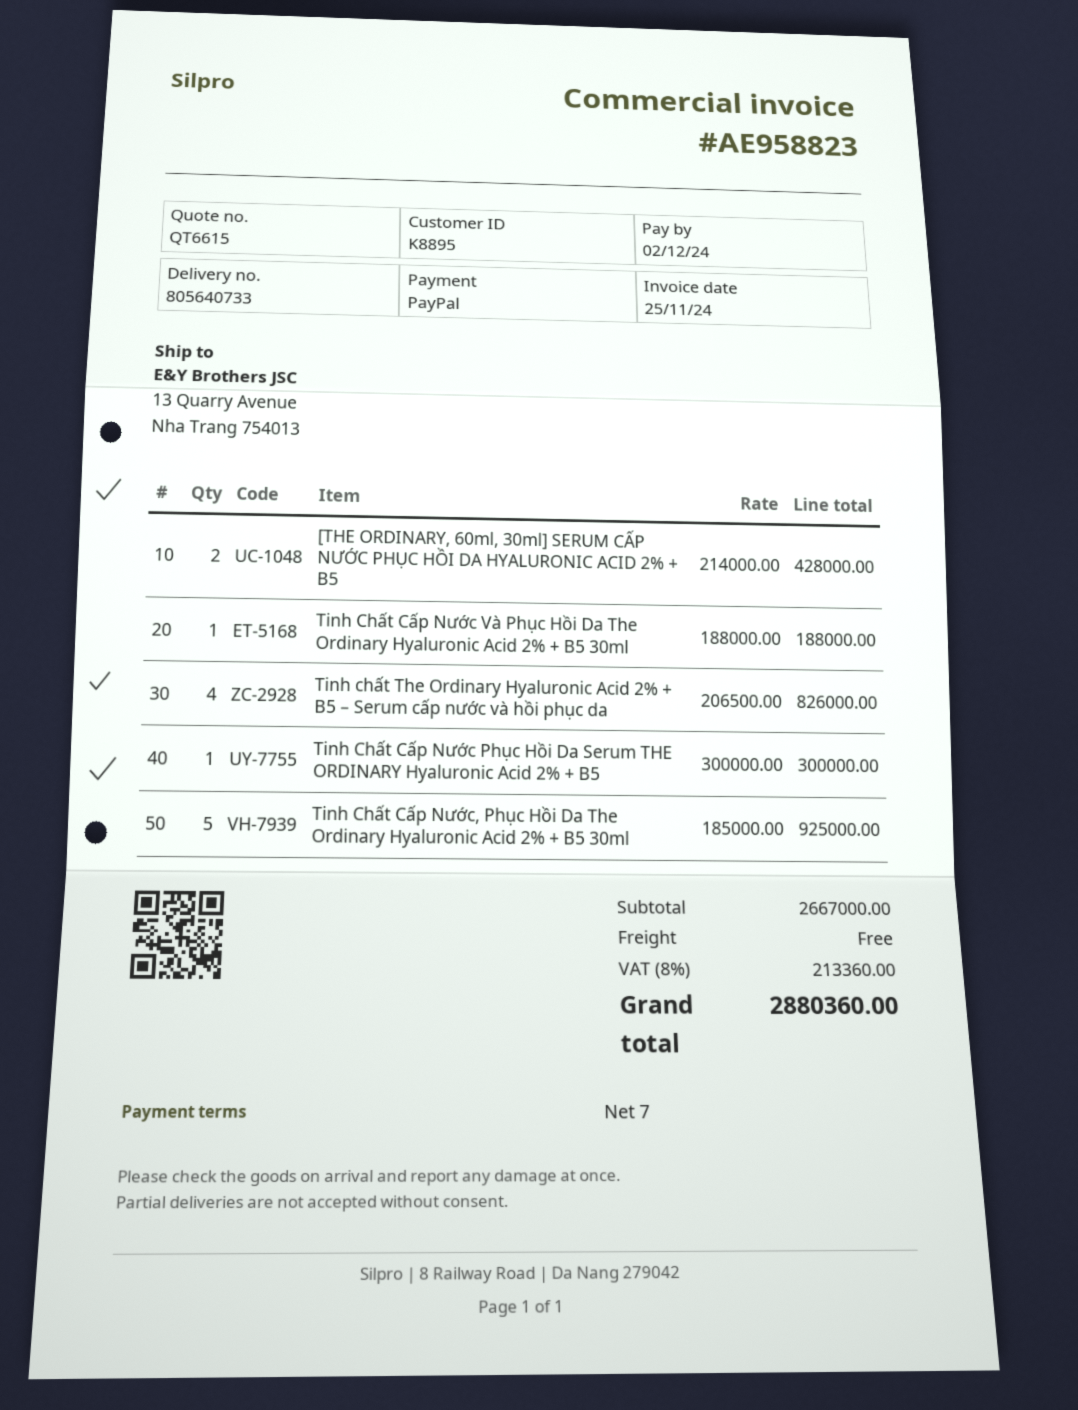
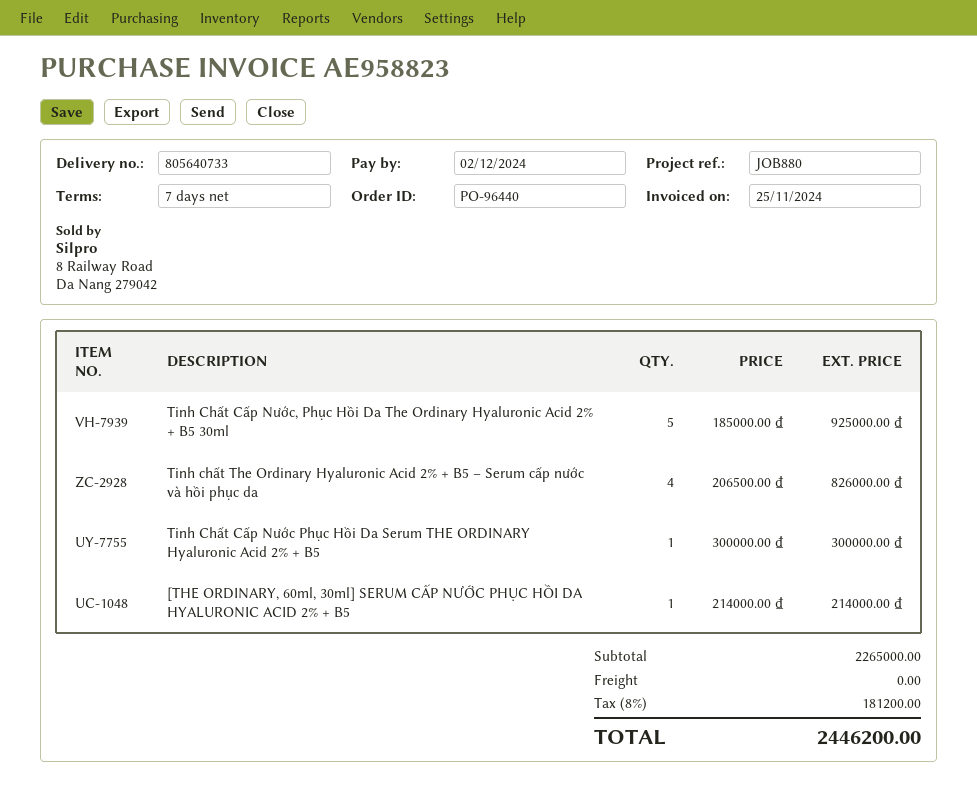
[THE ORDINARY, 60ml, 30ml] SERUM CẤP NƯỚC PHỤC HỒI DA HYALURONIC ACID 2% + B5: 2 x 214000.00 = 428000.00 -> 1 x 214000.00 = 214000.00
Tinh Chất Cấp Nước Và Phục Hồi Da The Ordinary Hyaluronic Acid 2% + B5 30ml: 1 x 188000.00 = 188000.00 -> none
subtotal: 2667000.00 -> 2265000.00
tax: 8% = 213360.00 -> 8% = 181200.00
total: 2880360.00 -> 2446200.00

